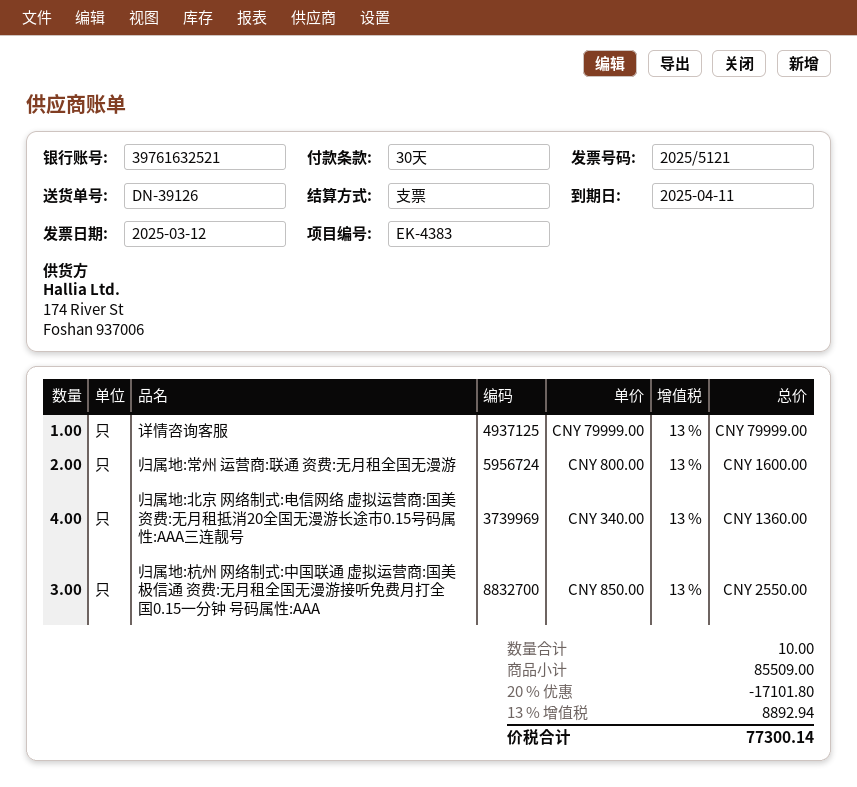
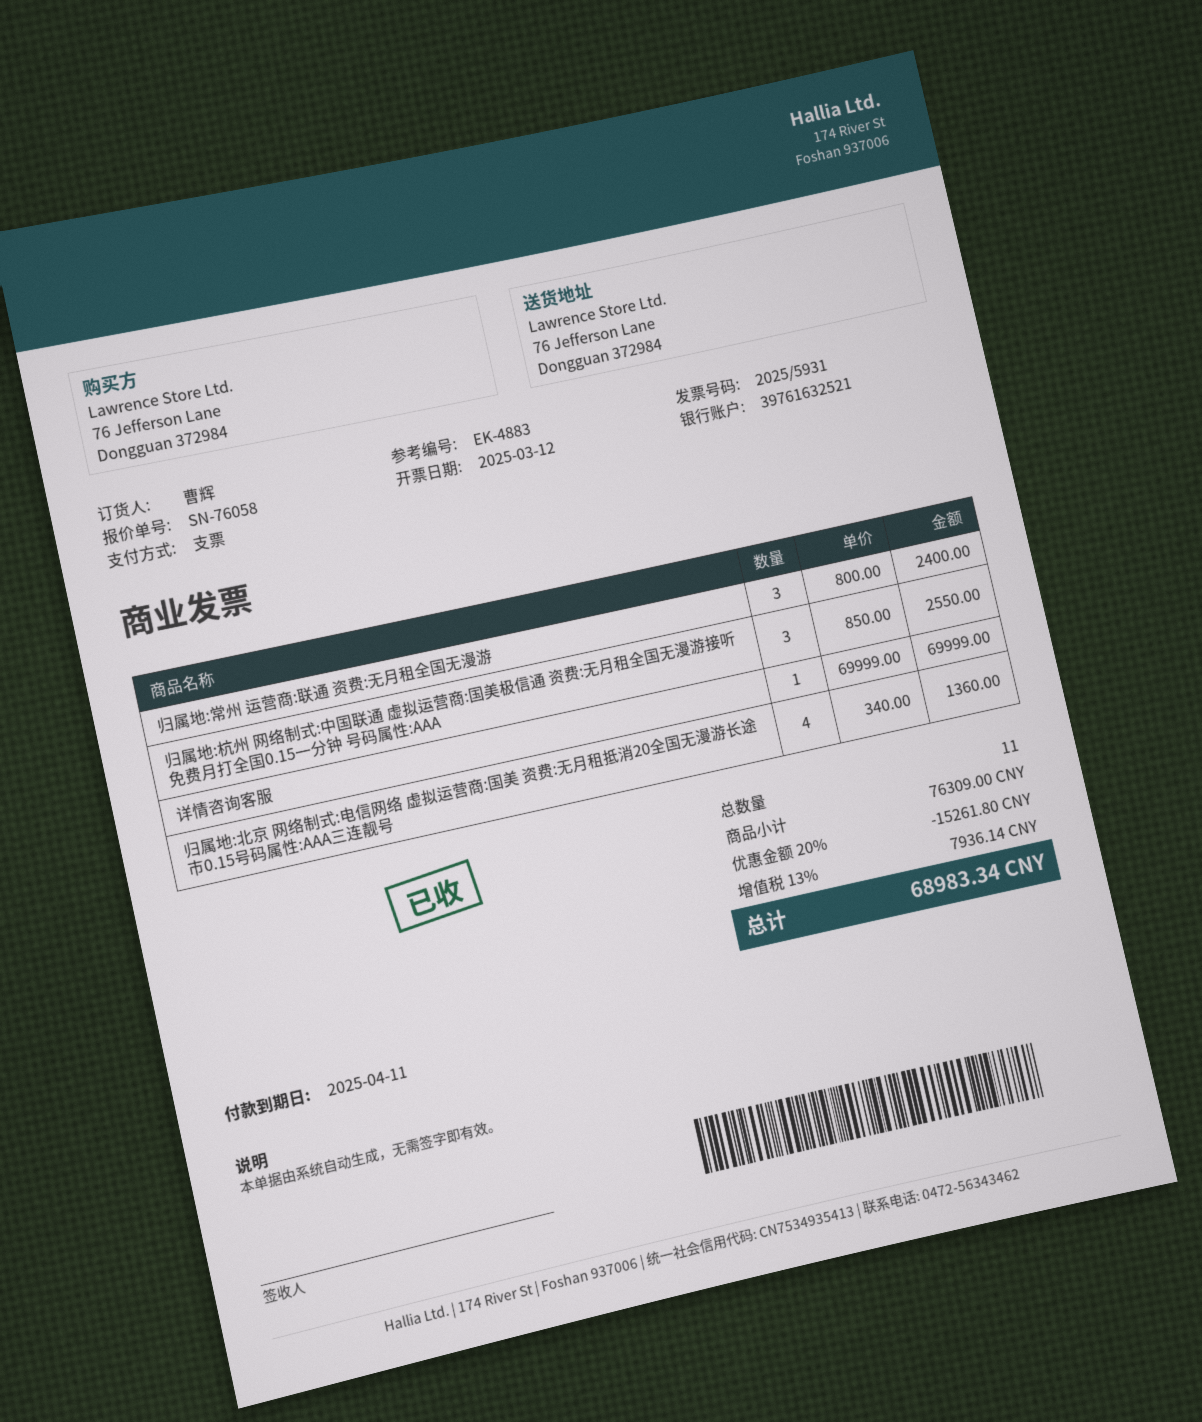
invoice number: 2025/5121 -> 2025/5931
reference: EK-4383 -> EK-4883
详情咨询客服: 1 x 79999.00 = 79999.00 -> 1 x 69999.00 = 69999.00
归属地:常州 运营商:联通 资费:无月租全国无漫游: 2 x 800.00 = 1600.00 -> 3 x 800.00 = 2400.00
total quantity: 10 -> 11
subtotal: 85509.00 -> 76309.00
discount: 20% = 17101.80 -> 20% = 15261.80
tax: 13% = 8892.94 -> 13% = 7936.14
total: 77300.14 -> 68983.34

